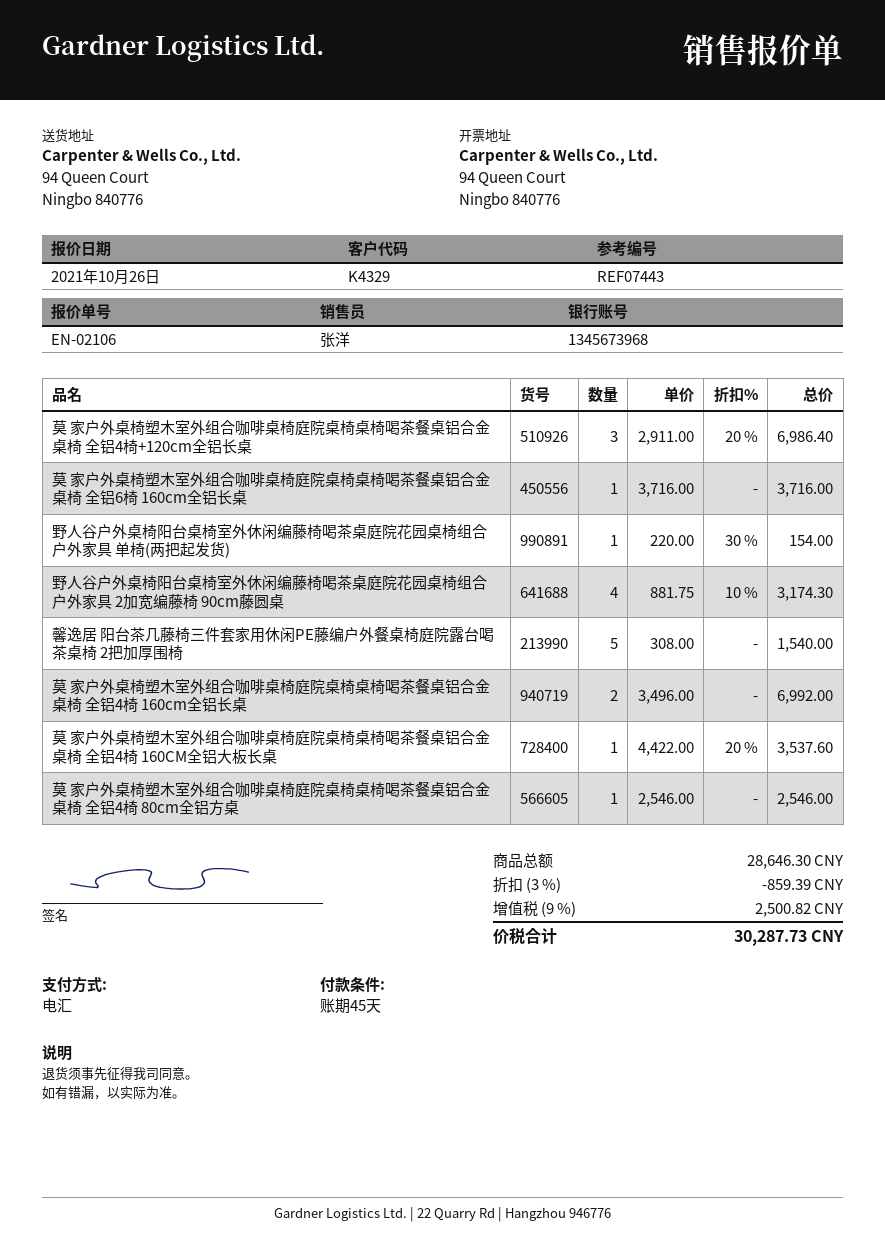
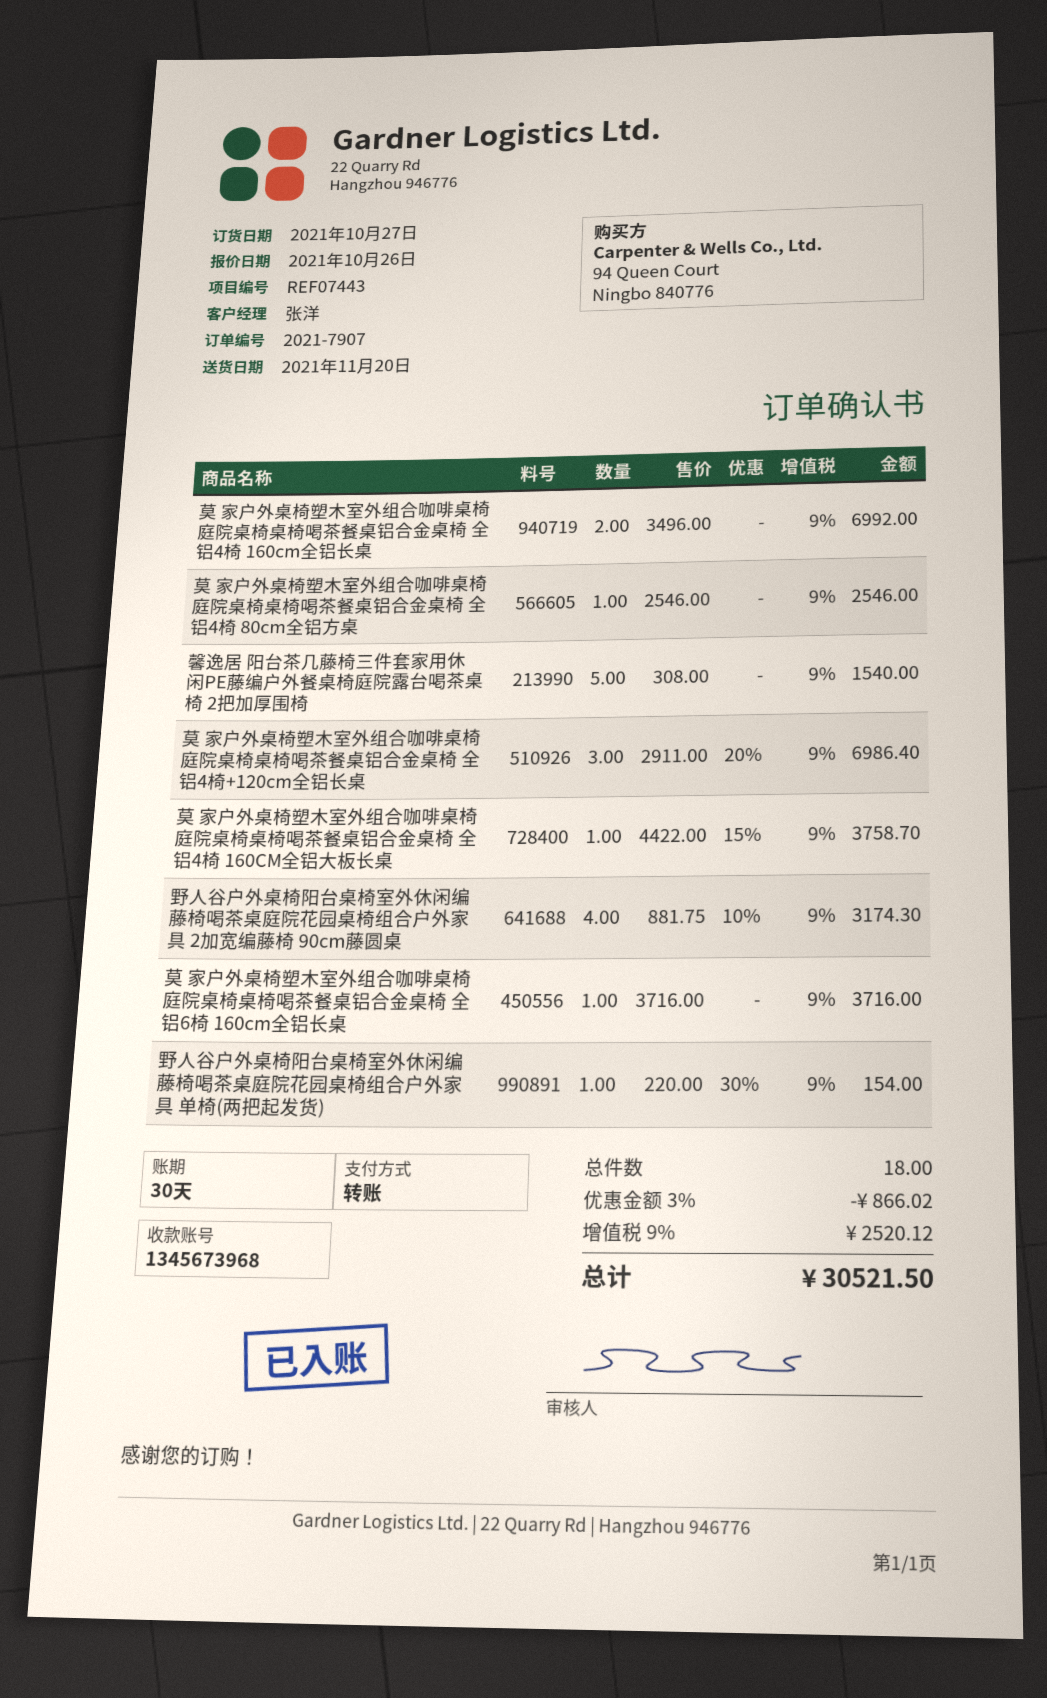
payment terms: 45 days -> 30 days
莫 家户外桌椅塑木室外组合咖啡桌椅庭院桌椅桌椅喝茶餐桌铝合金桌椅 全铝4椅 160CM全铝大板长桌: 1 x 4422.00 - 20% = 3537.60 -> 1 x 4422.00 - 15% = 3758.70
discount: 3% = 859.39 -> 3% = 866.02
tax: 9% = 2500.82 -> 9% = 2520.12
total: 30287.73 -> 30521.50

